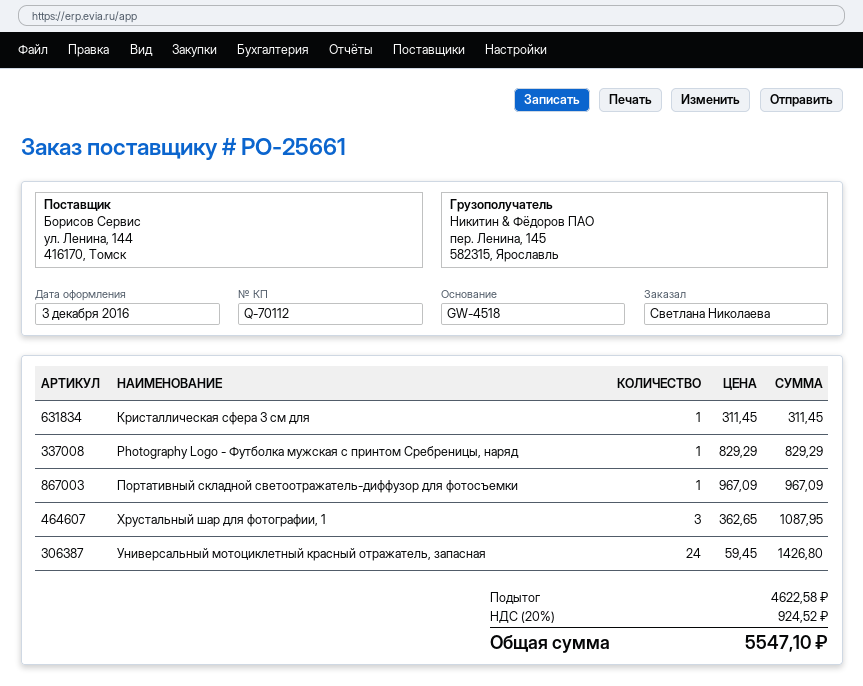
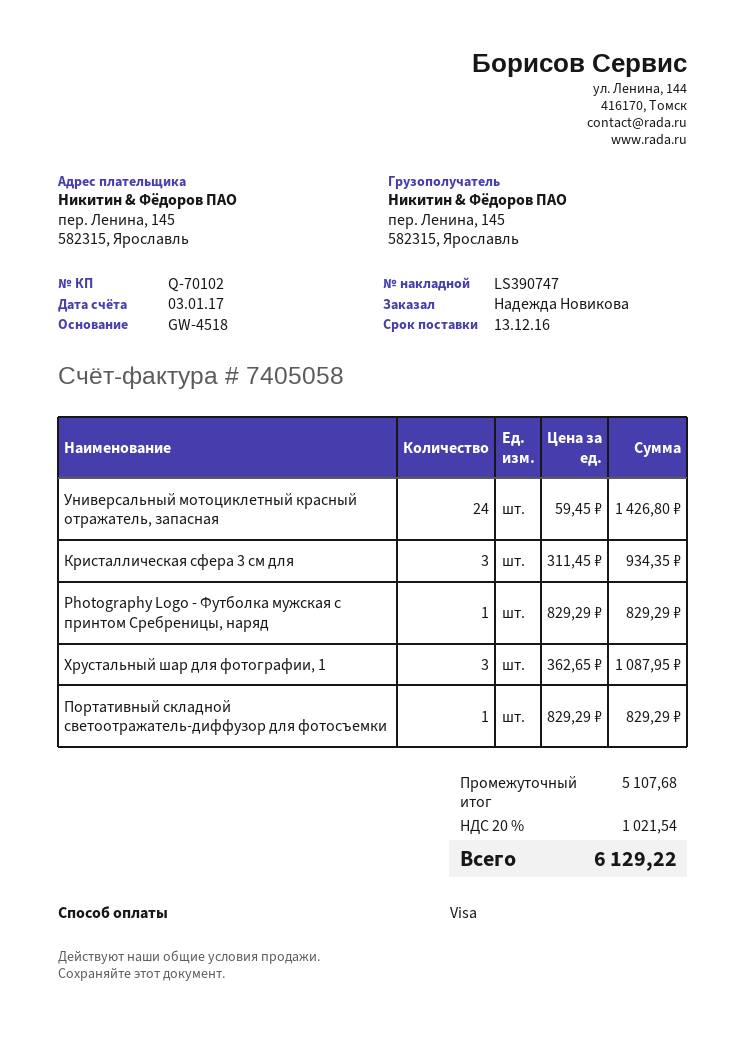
quote number: Q-70112 -> Q-70102
ordered by: Светлана Николаева -> Надежда Новикова
Кристаллическая сфера 3 см для: 1 x 311.45 = 311.45 -> 3 x 311.45 = 934.35
Портативный складной светоотражатель-диффузор для фотосъемки: 1 x 967.09 = 967.09 -> 1 x 829.29 = 829.29
subtotal: 4622.58 -> 5107.68
tax: 20% = 924.52 -> 20% = 1021.54
total: 5547.10 -> 6129.22

